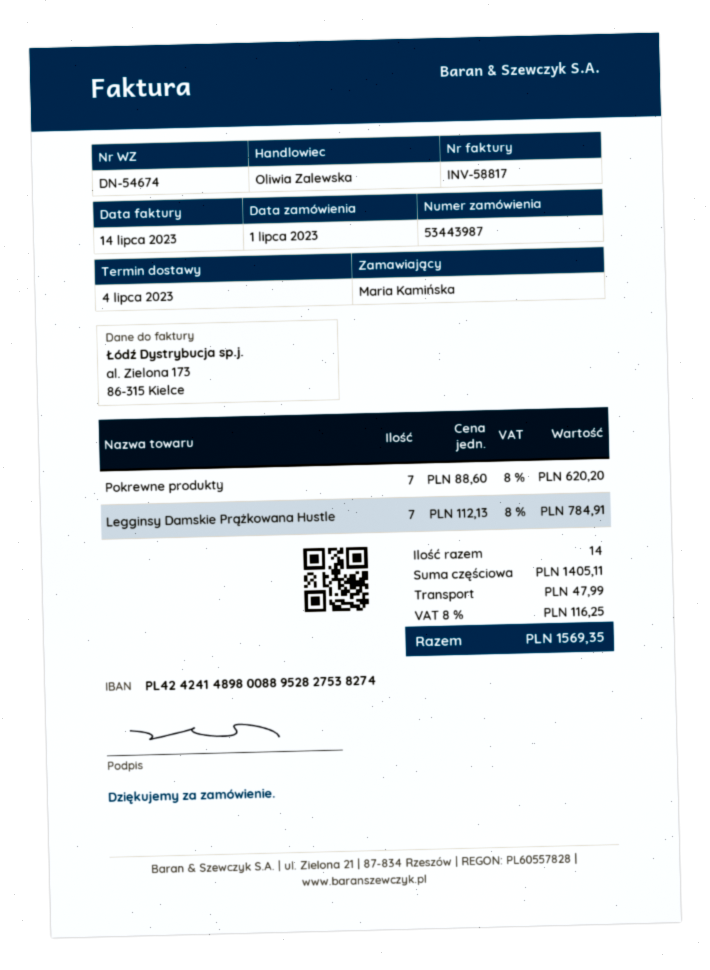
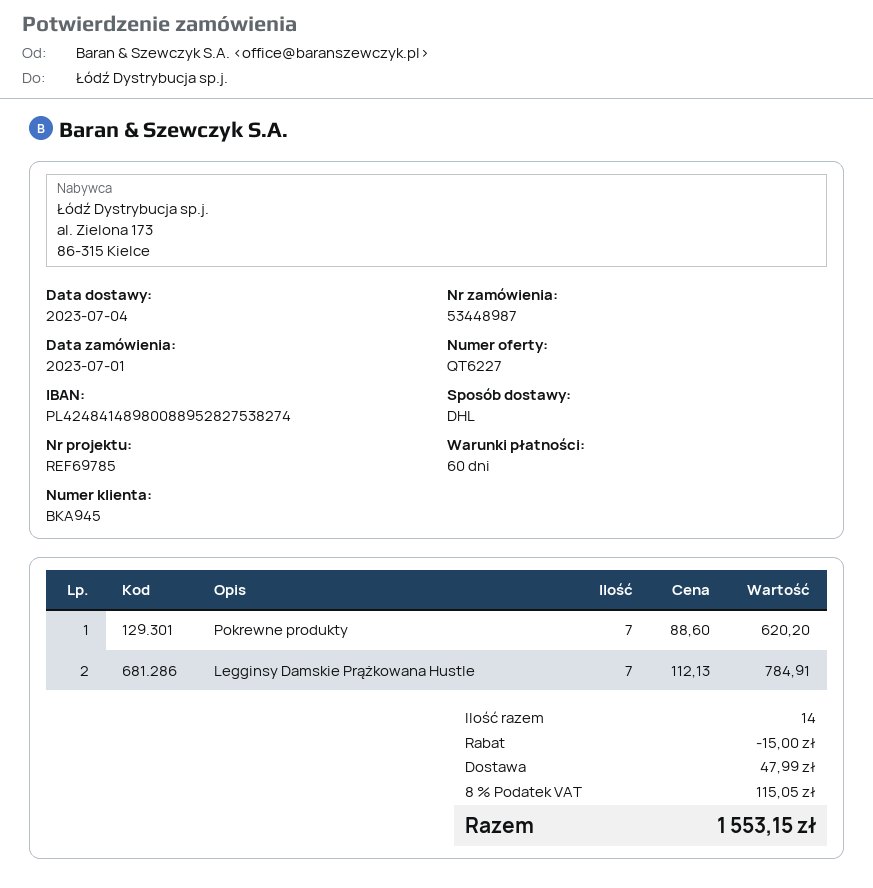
order number: 53443987 -> 53448987
bank account: PL42424148980088952827538274 -> PL42484148980088952827538274
discount: none -> 15.00
tax: 8% = 116.25 -> 8% = 115.05
total: 1569.35 -> 1553.15

